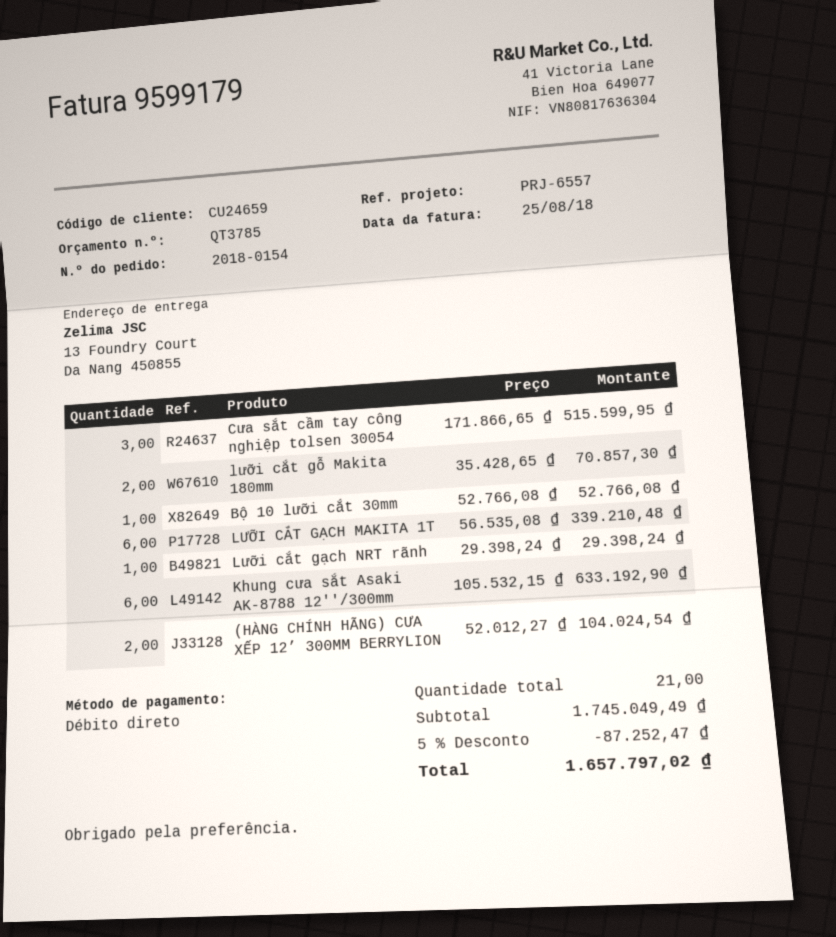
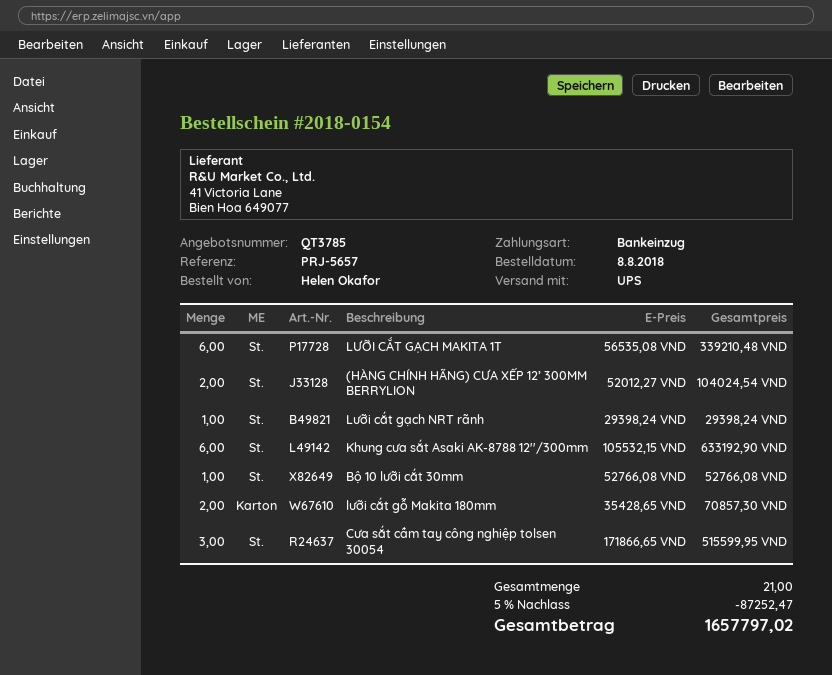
reference: PRJ-6557 -> PRJ-5657

